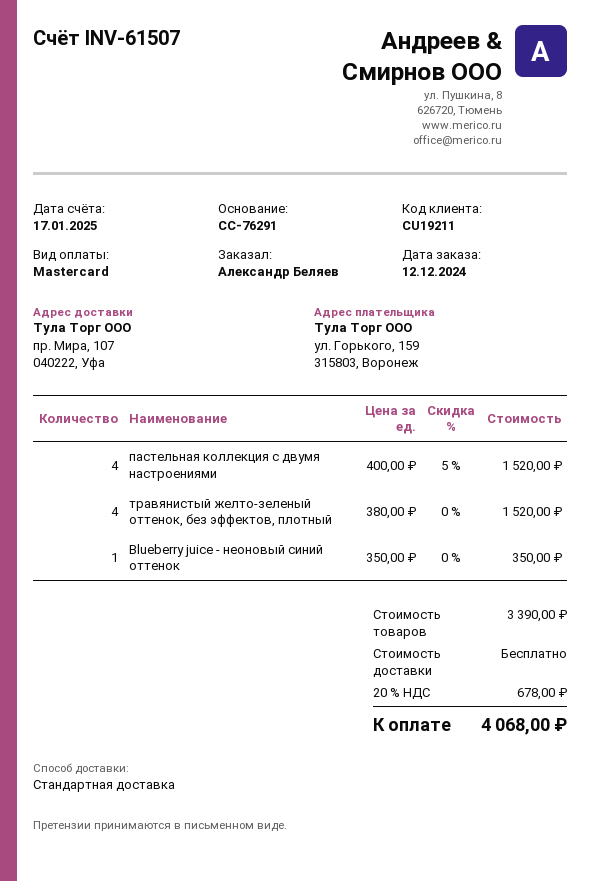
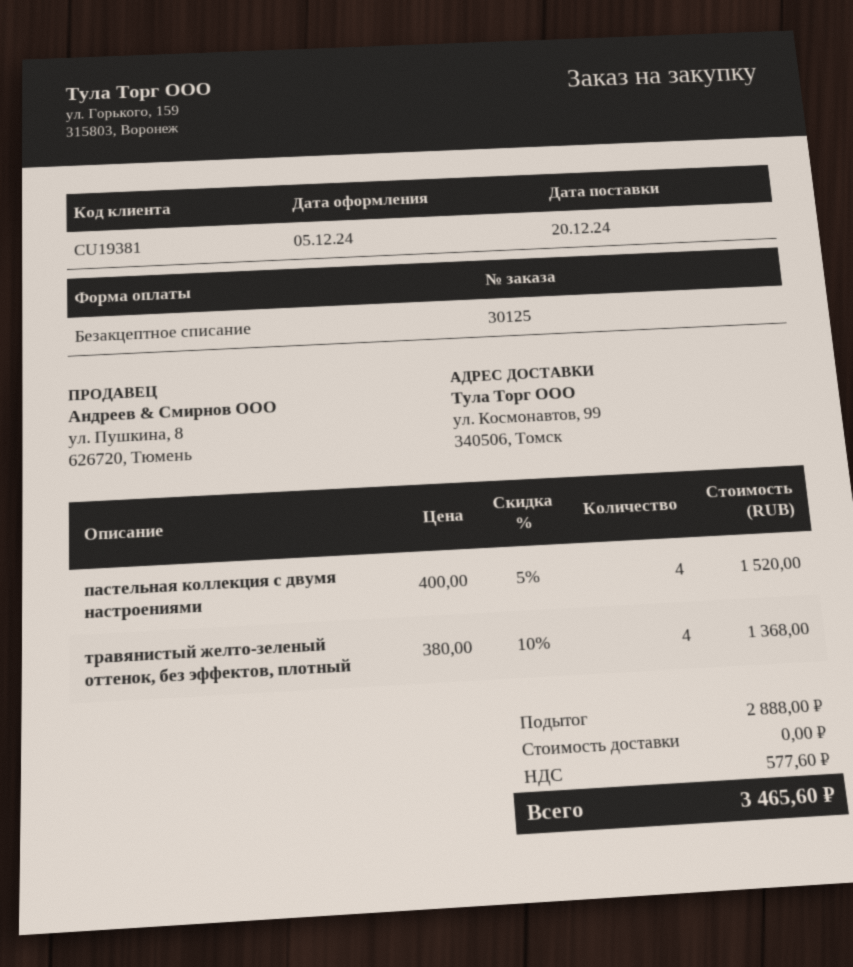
order date: 2024-12-12 -> 2024-12-05
customer number: CU19211 -> CU19381
payment method: Mastercard -> direct debit
ship to: пр. Мира, 107, 040222, Уфа -> ул. Космонавтов, 99, 340506, Томск
травянистый желто-зеленый оттенок, без эффектов, плотный: 4 x 380.00 = 1520.00 -> 4 x 380.00 - 10% = 1368.00
Blueberry juice - неоновый синий оттенок: 1 x 350.00 = 350.00 -> none
subtotal: 3390.00 -> 2888.00
tax: 678.00 -> 577.60
total: 4068.00 -> 3465.60

